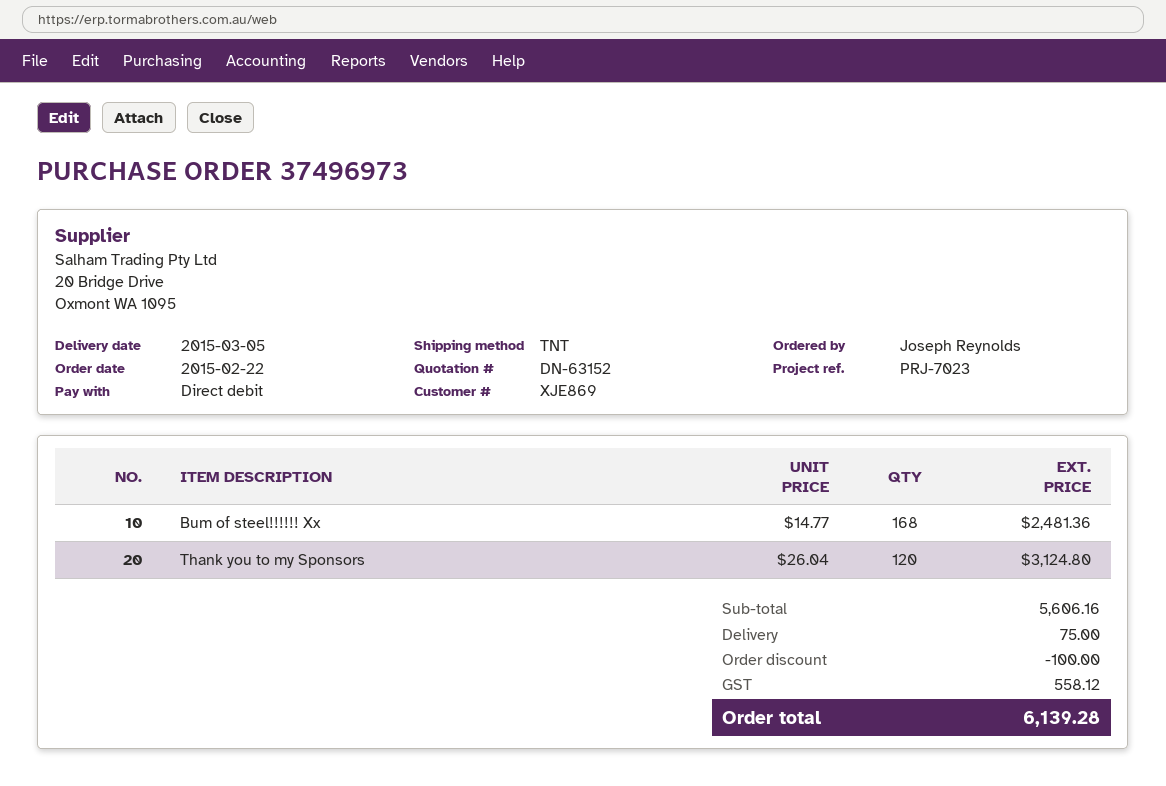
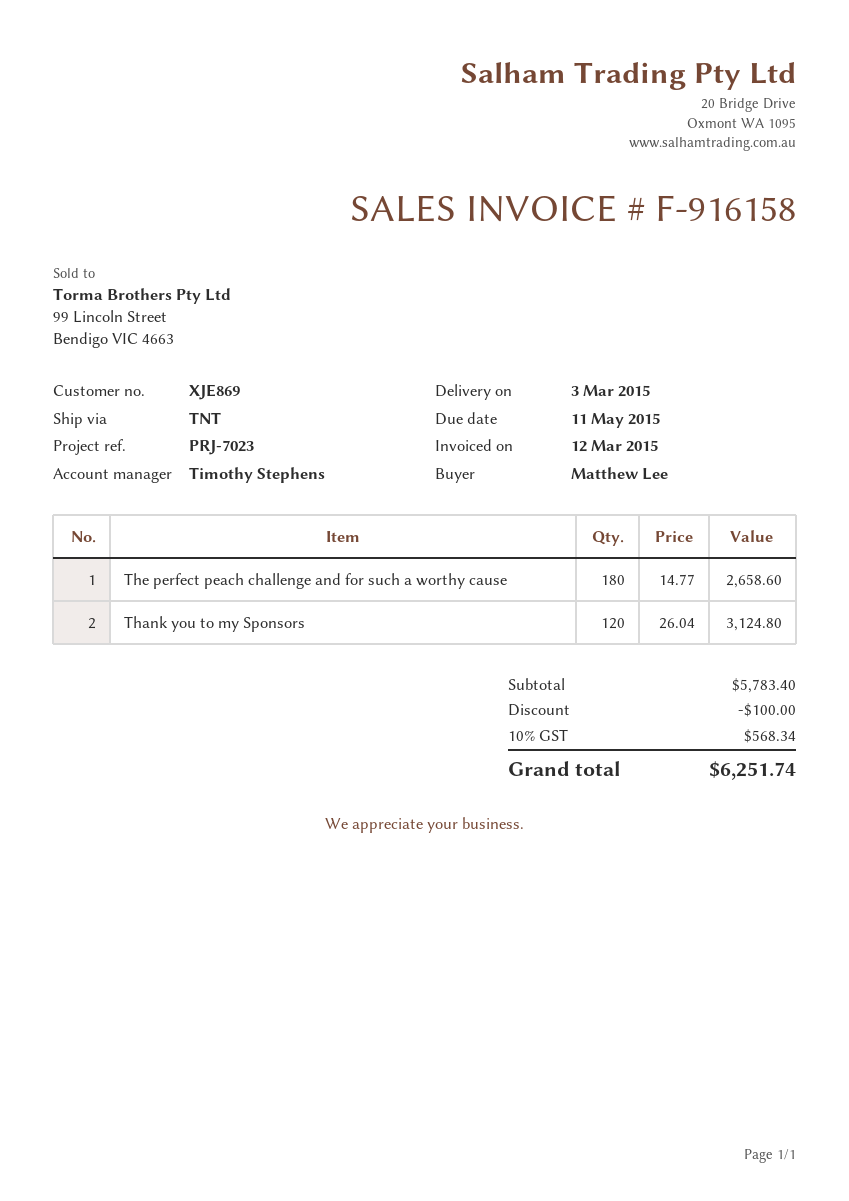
delivery date: 2015-03-05 -> 2015-03-03
ordered by: Joseph Reynolds -> Matthew Lee
Bum of steel!!!!!! Xx: 168 x 14.77 = 2481.36 -> none
The perfect peach challenge and for such a worthy cause: none -> 180 x 14.77 = 2658.60
subtotal: 5606.16 -> 5783.40
shipping: 75.00 -> none
tax: 558.12 -> 568.34
total: 6139.28 -> 6251.74

